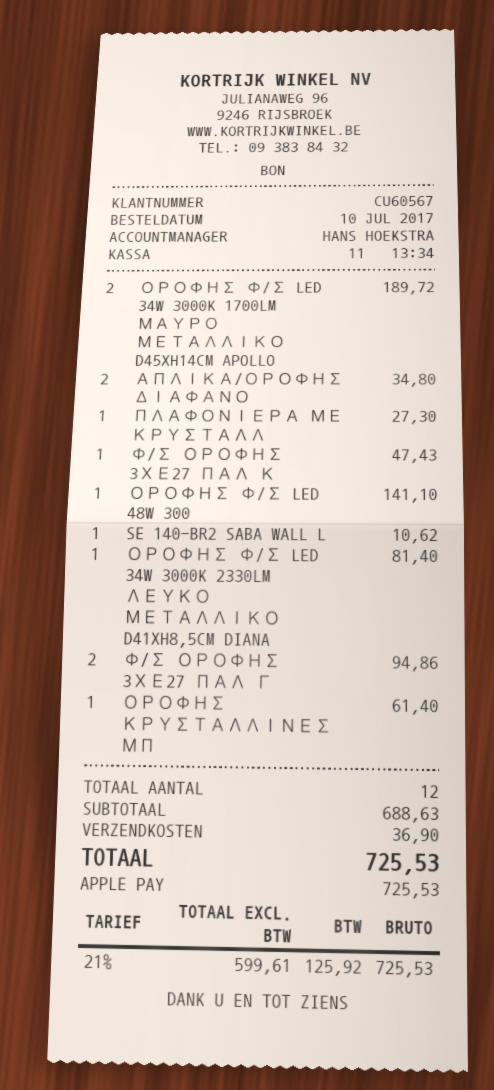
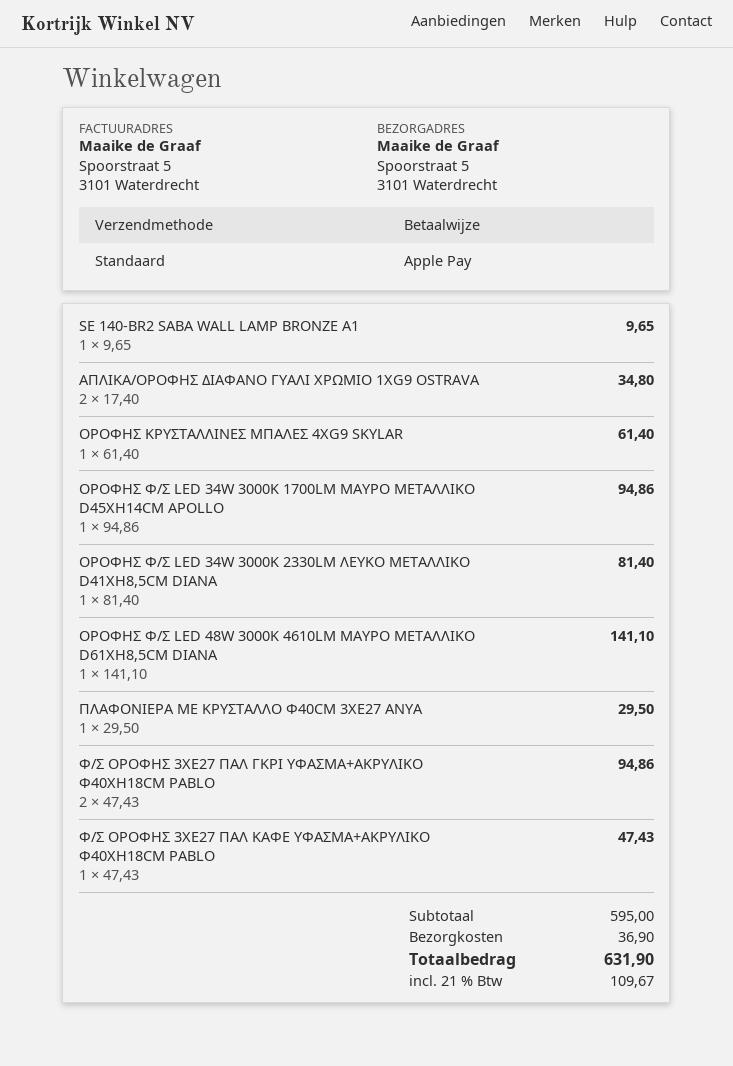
ΟΡΟΦΗΣ Φ/Σ LED 34W 3000K 1700LM ΜΑΥΡΟ ΜΕΤΑΛΛΙΚΟ D45XH14CM APOLLO: 2 for 189.72 -> 1 for 94.86
ΠΛΑΦΟΝΙΕΡΑ ΜΕ ΚΡΥΣΤΑΛΛ: 1 for 27.30 -> 1 for 29.50
SE 140-BR2 SABA WALL L: 1 for 10.62 -> 1 for 9.65
subtotal: 688.63 -> 595.00
tax: 21% = 125.92 -> 21% = 109.67
total: 725.53 -> 631.90

